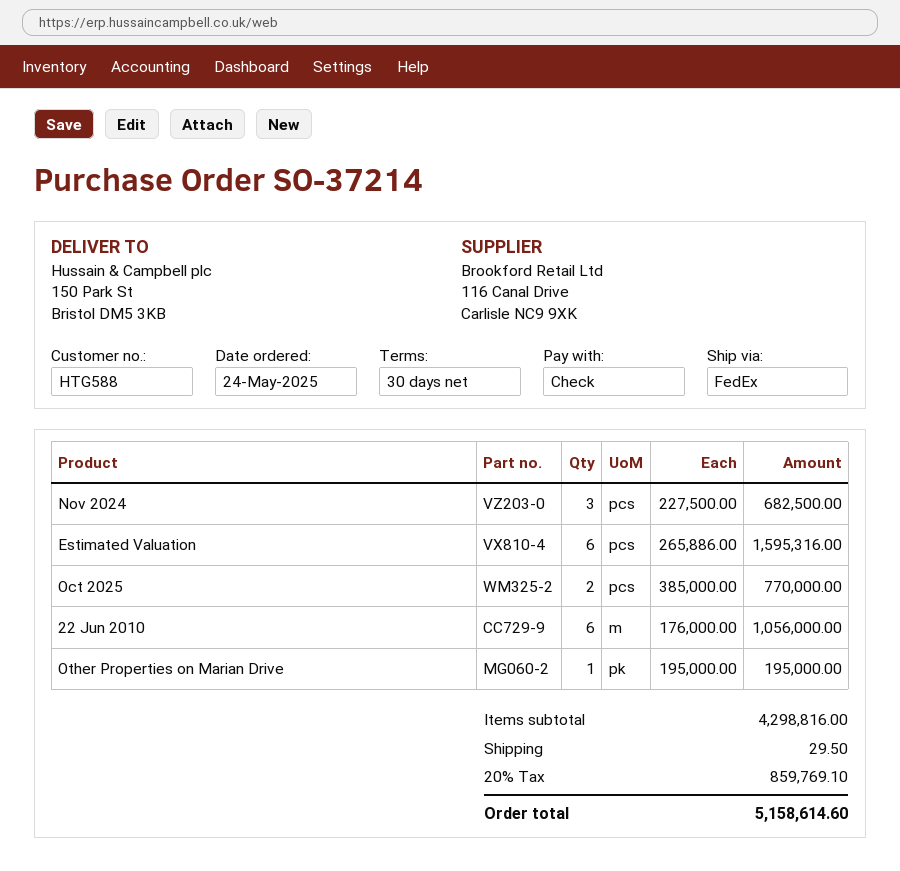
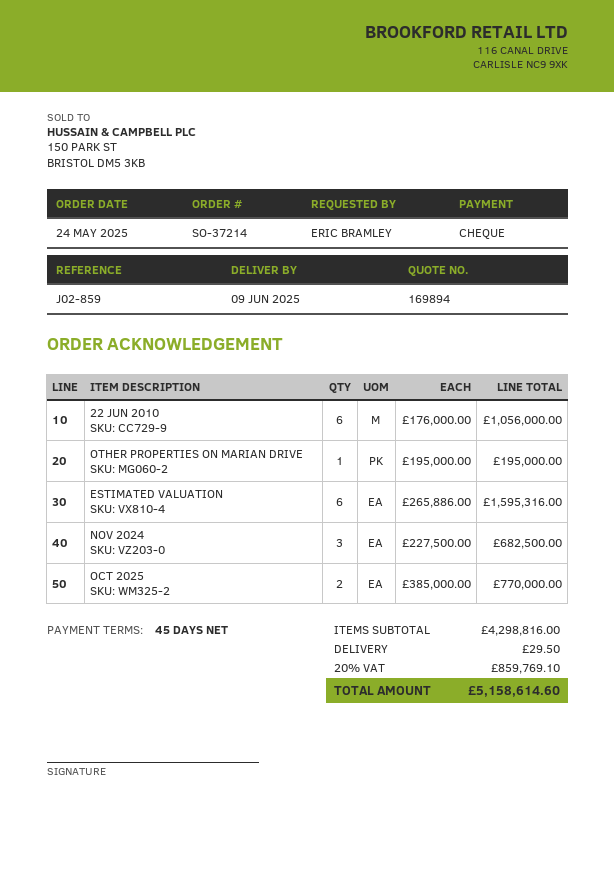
payment terms: 30 days -> 45 days

